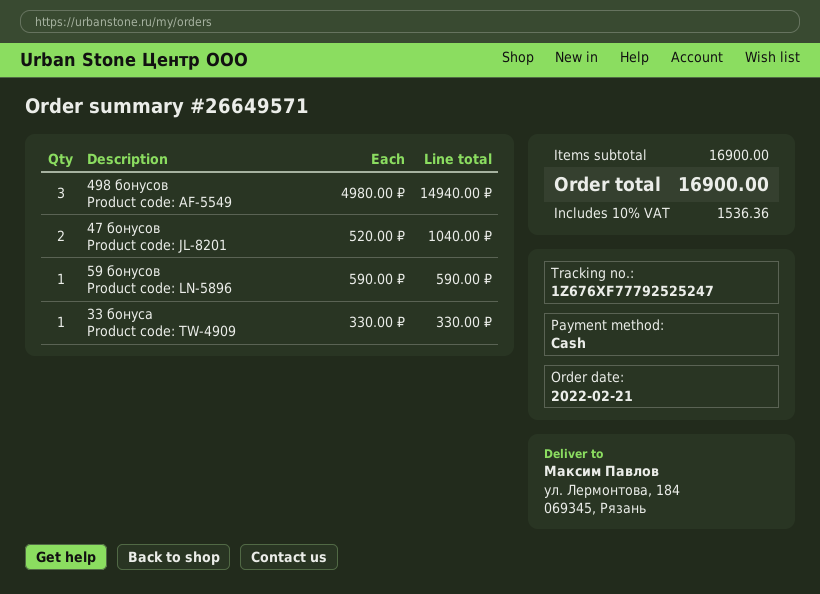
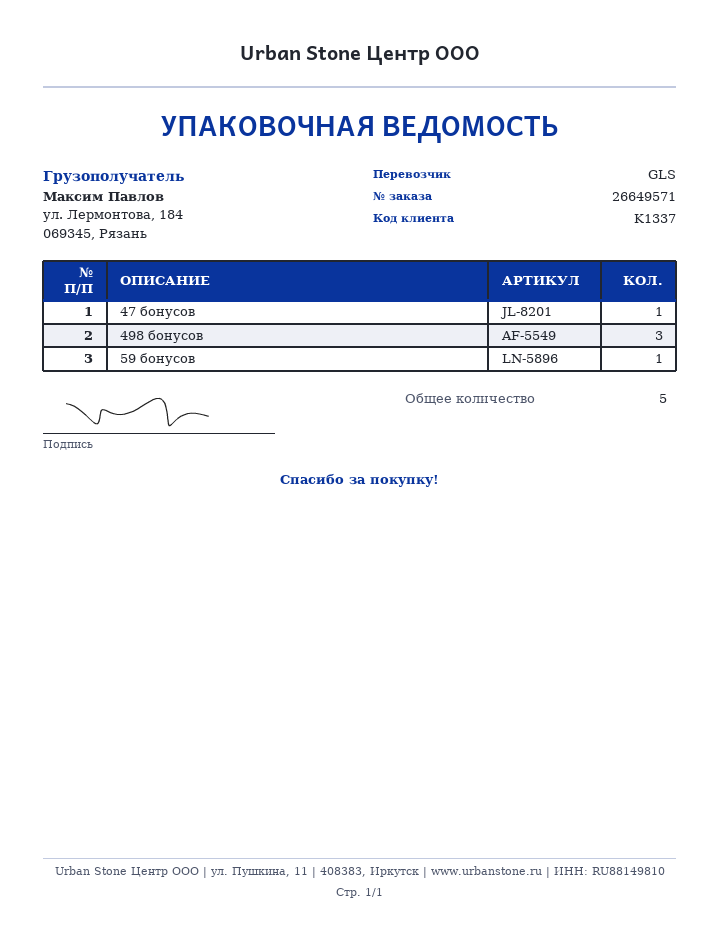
47 бонусов: 2 -> 1
33 бонуса: 1 -> none

